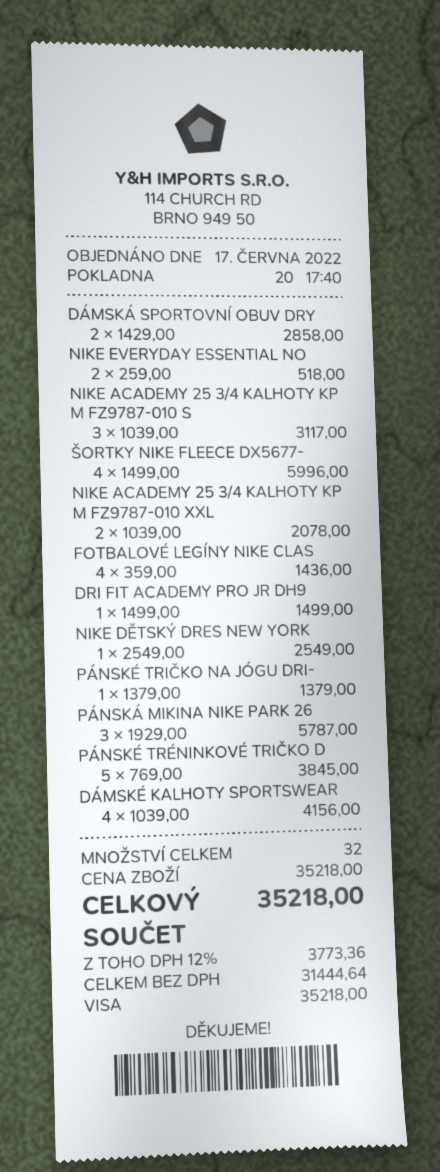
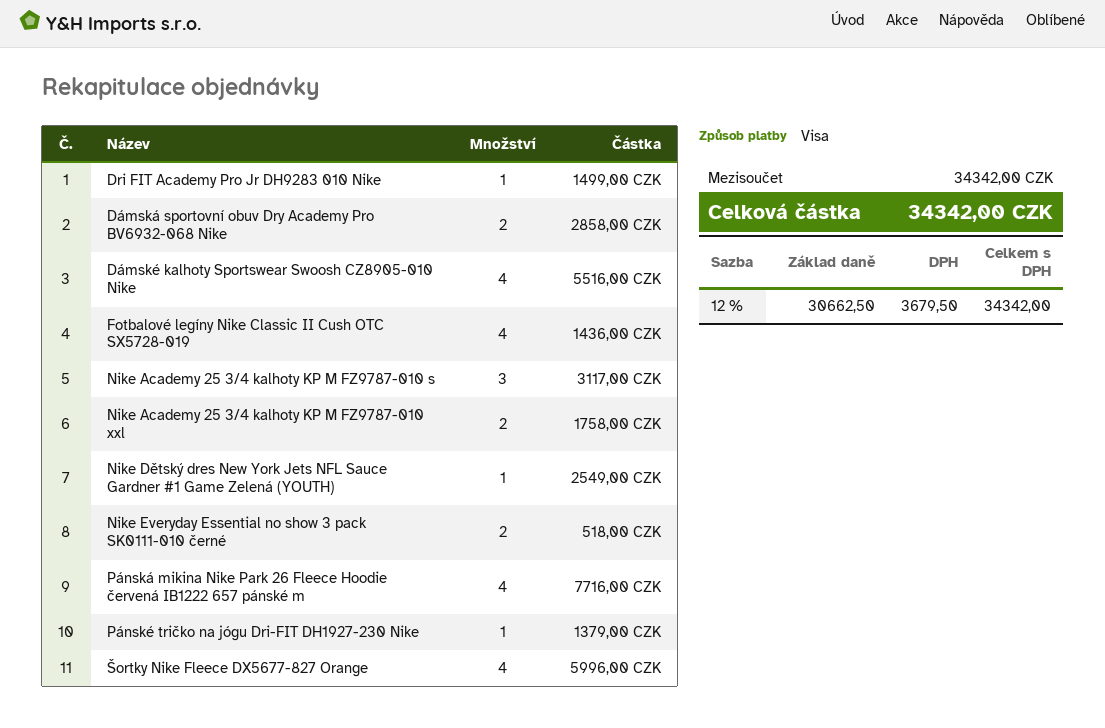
NIKE ACADEMY 25 3/4 KALHOTY KP M FZ9787-010 XXL: 2 for 2078.00 -> 2 for 1758.00
PÁNSKÁ MIKINA NIKE PARK 26: 3 for 5787.00 -> 4 for 7716.00
PÁNSKÉ TRÉNINKOVÉ TRIČKO D: 5 for 3845.00 -> none
DÁMSKÉ KALHOTY SPORTSWEAR: 4 for 4156.00 -> 4 for 5516.00
subtotal: 35218.00 -> 34342.00
net: 31444.64 -> 30662.50
tax: 12% = 3773.36 -> 12% = 3679.50
total: 35218.00 -> 34342.00

